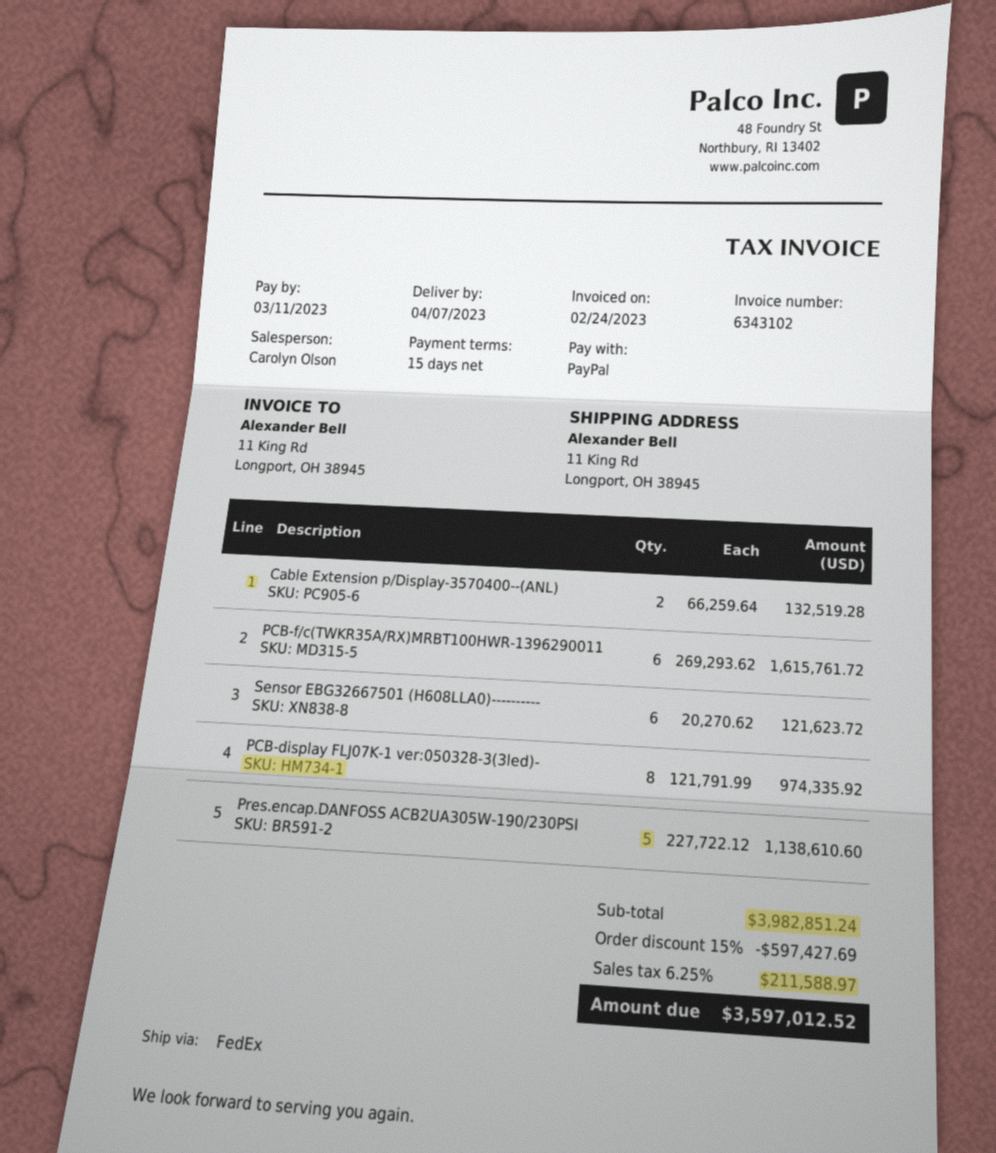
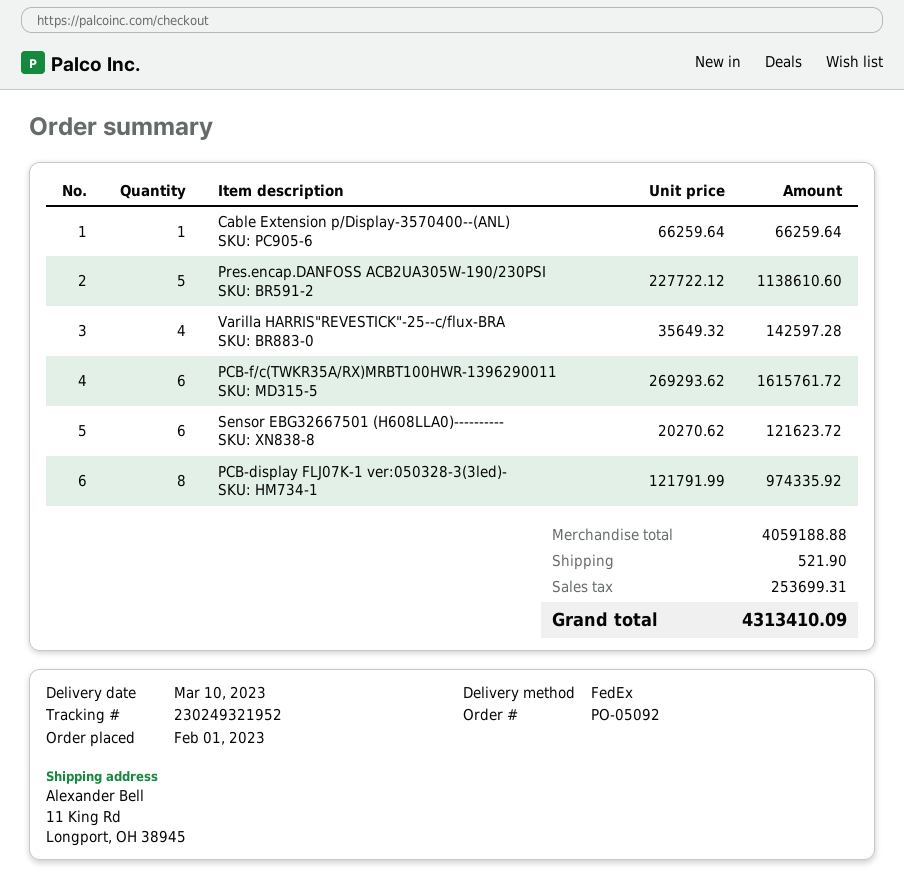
delivery date: 2023-04-07 -> 2023-03-10
Cable Extension p/Display-3570400--(ANL): 2 x 66259.64 = 132519.28 -> 1 x 66259.64 = 66259.64
Varilla HARRIS"REVESTICK"-25--c/flux-BRA: none -> 4 x 35649.32 = 142597.28
subtotal: 3982851.24 -> 4059188.88
discount: 15% = 597427.69 -> none
shipping: none -> 521.90
tax: 211588.97 -> 253699.31
total: 3597012.52 -> 4313410.09

